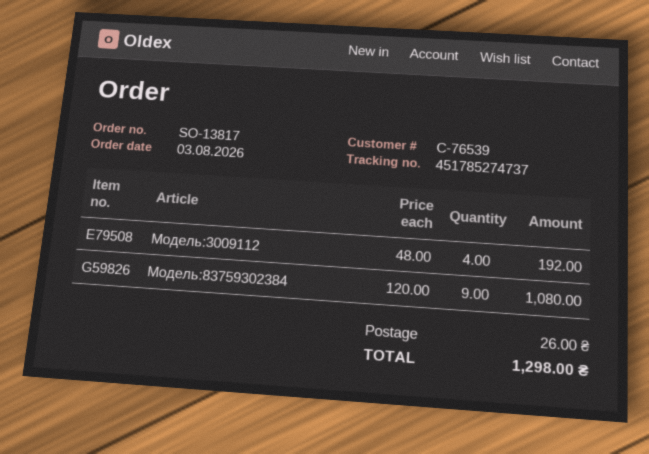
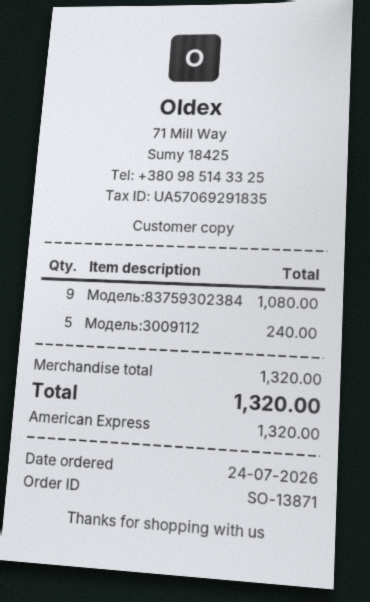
order number: SO-13817 -> SO-13871
order date: 2026-08-03 -> 2026-07-24
Модель:3009112: 4 for 192.00 -> 5 for 240.00
shipping: 26.00 -> none
total: 1298.00 -> 1320.00

